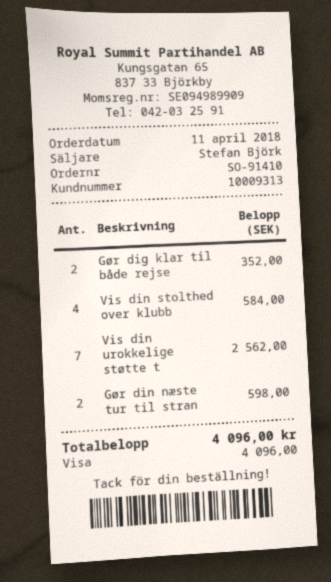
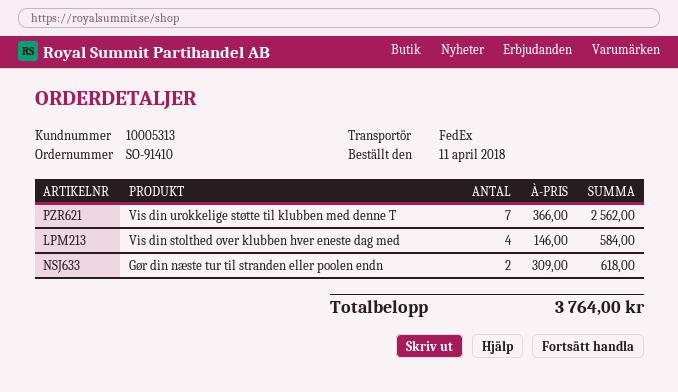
customer number: 10009313 -> 10005313
Gør dig klar til både rejse: 2 for 352.00 -> none
Gør din næste tur til stran: 2 for 598.00 -> 2 for 618.00
total: 4096.00 -> 3764.00

